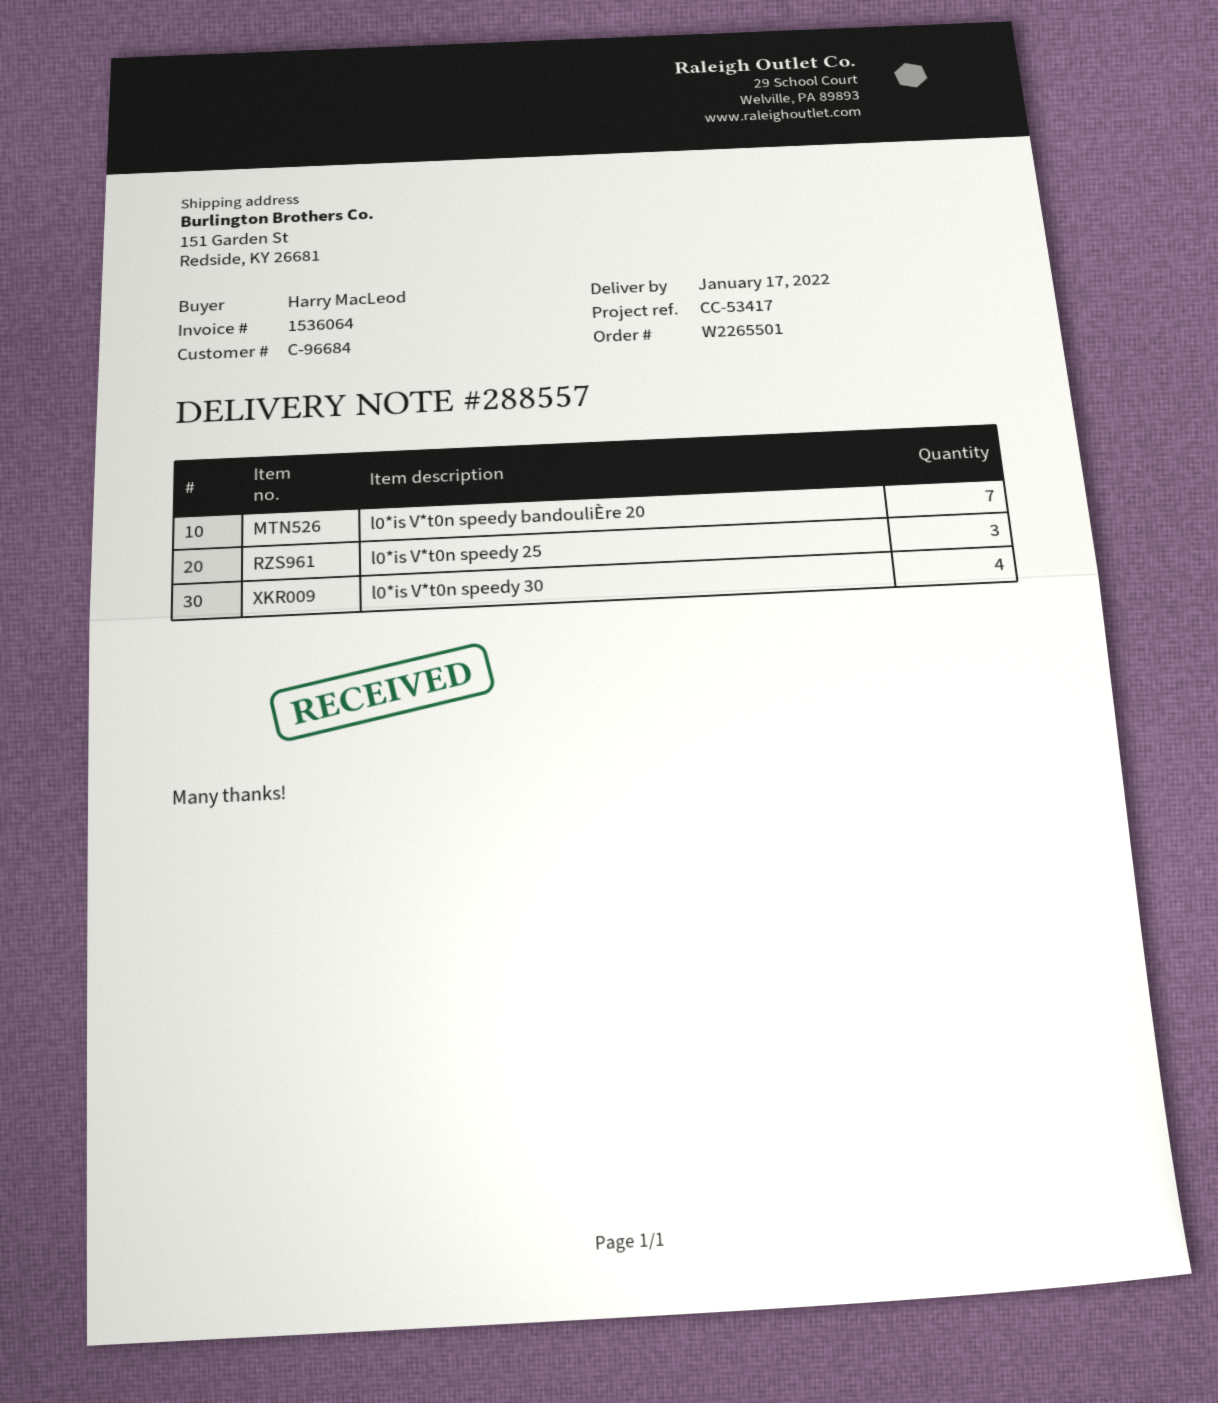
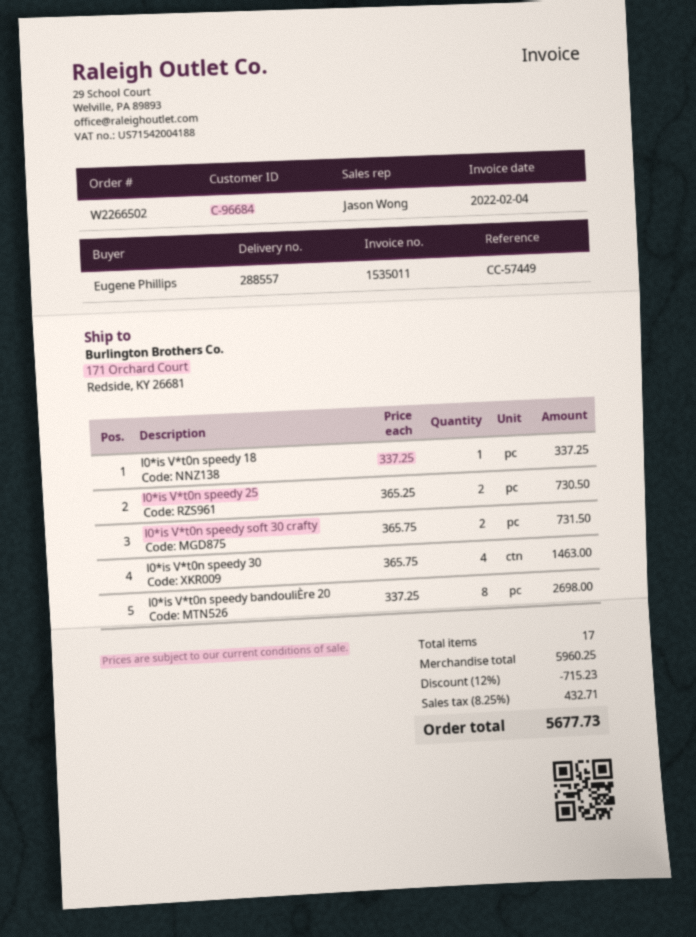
order number: W2265501 -> W2266502
invoice number: 1536064 -> 1535011
reference: CC-53417 -> CC-57449
ordered by: Harry MacLeod -> Eugene Phillips
ship to: 151 Garden St, Redside, KY 26681 -> 171 Orchard Court, Redside, KY 26681
l0*is V*t0n speedy bandouliÈre 20: 7 -> 8
l0*is V*t0n speedy 25: 3 -> 2
l0*is V*t0n speedy 18: none -> 1
l0*is V*t0n speedy soft 30 crafty: none -> 2

